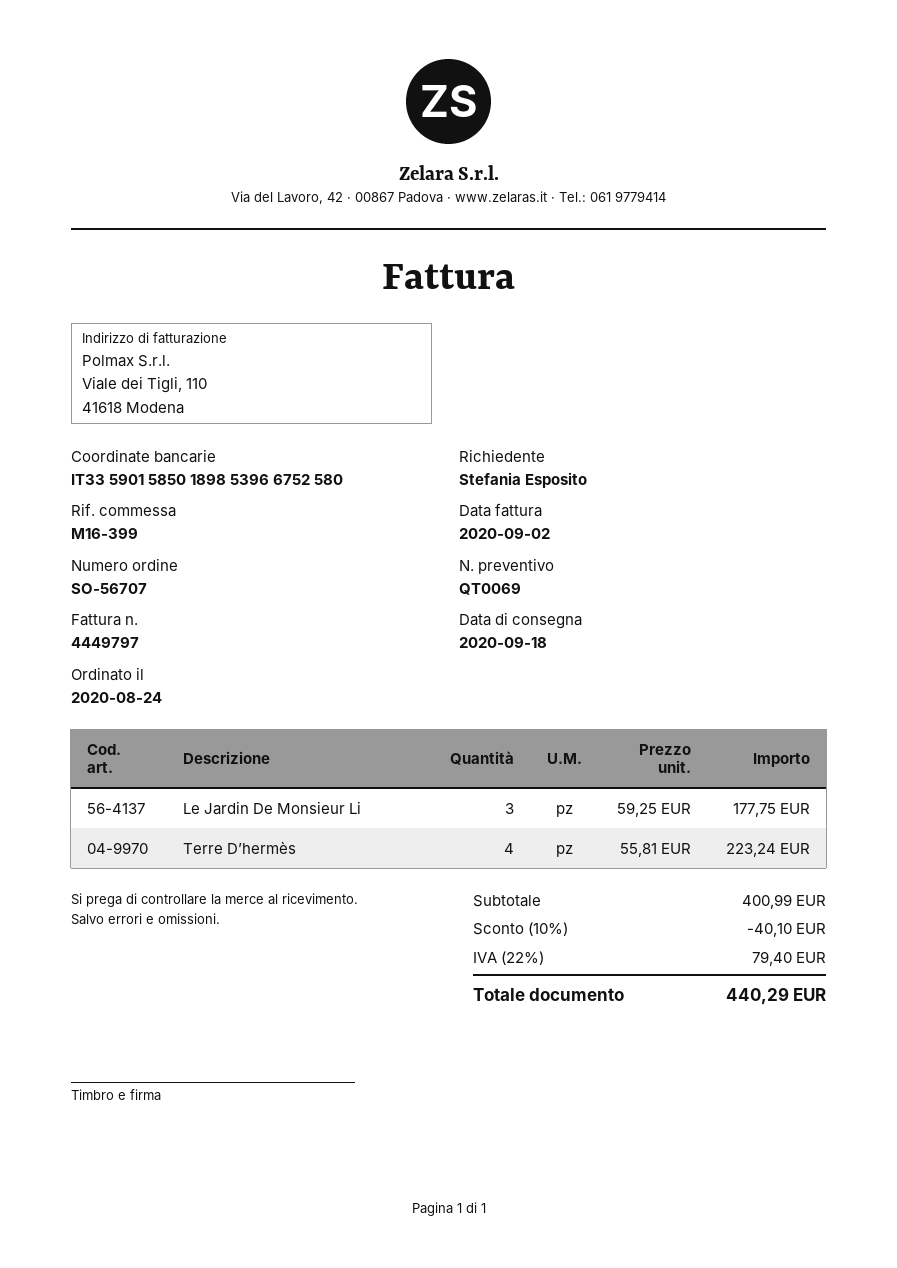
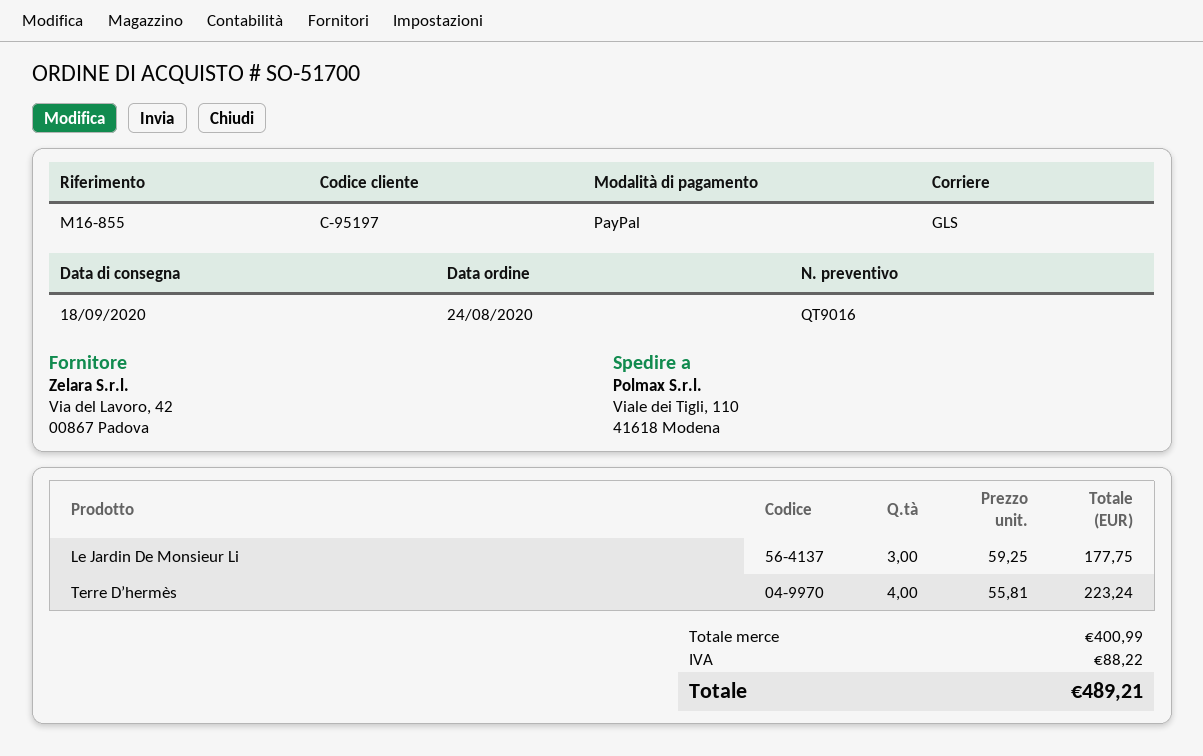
quote number: QT0069 -> QT9016
order number: SO-56707 -> SO-51700
reference: M16-399 -> M16-855
discount: 10% = 40.10 -> none
tax: 79.40 -> 88.22
total: 440.29 -> 489.21

